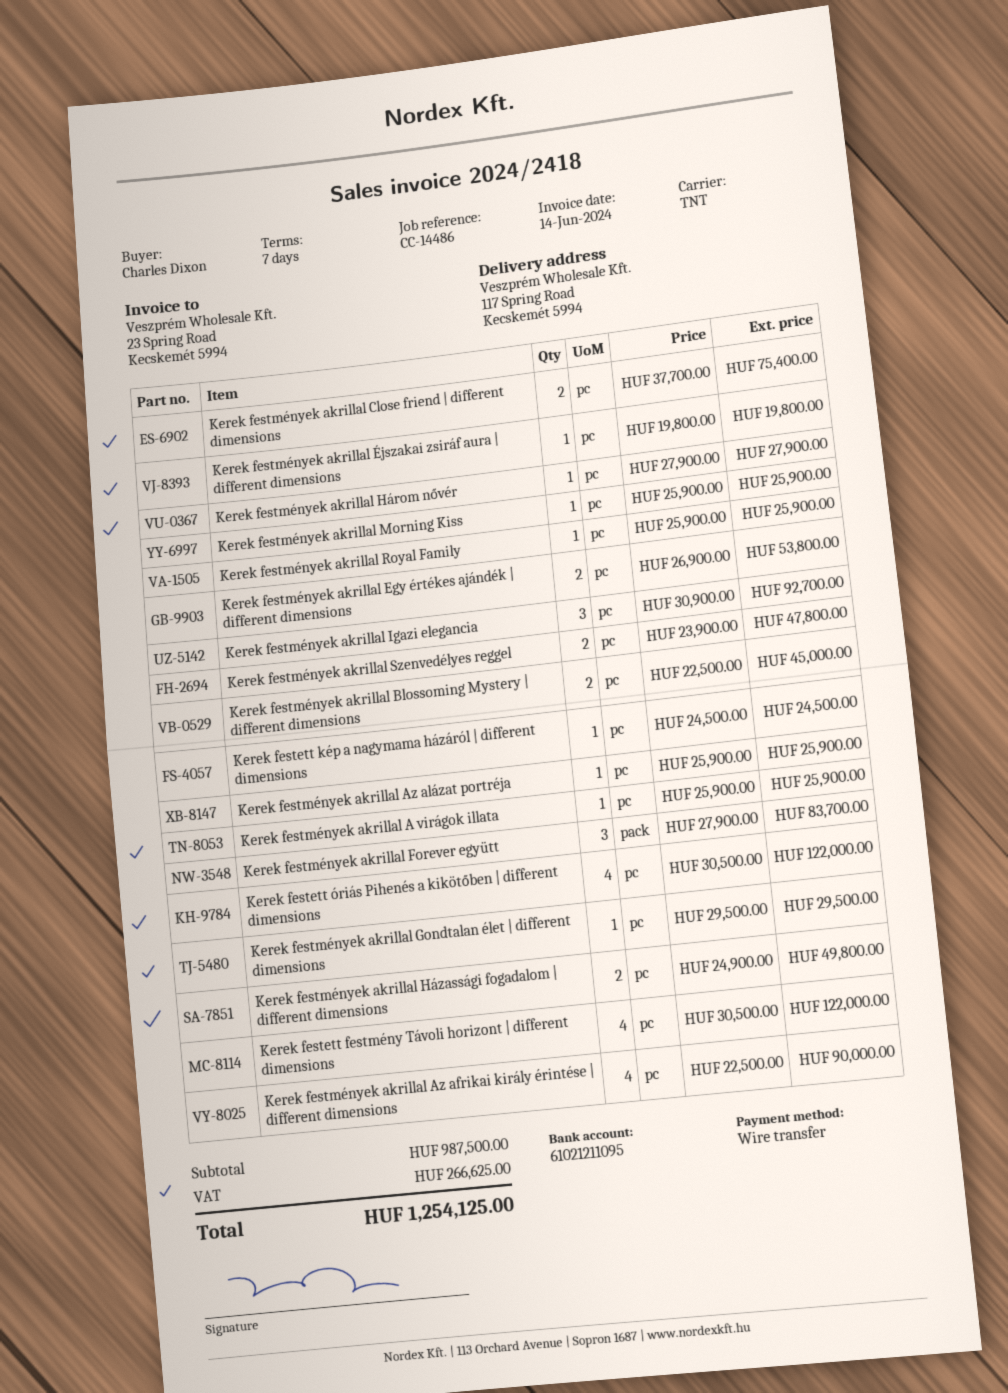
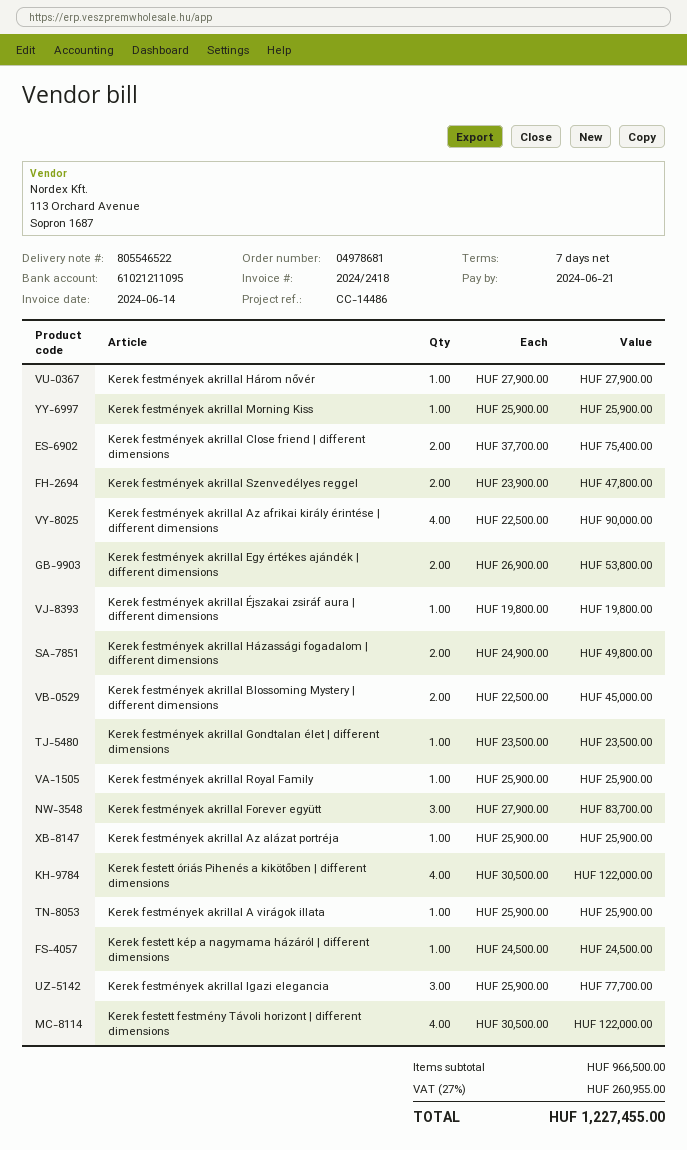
Kerek festmények akrillal Igazi elegancia: 3 x 30900.00 = 92700.00 -> 3 x 25900.00 = 77700.00
Kerek festmények akrillal Gondtalan élet | different dimensions: 1 x 29500.00 = 29500.00 -> 1 x 23500.00 = 23500.00
subtotal: 987500.00 -> 966500.00
tax: 266625.00 -> 260955.00
total: 1254125.00 -> 1227455.00

